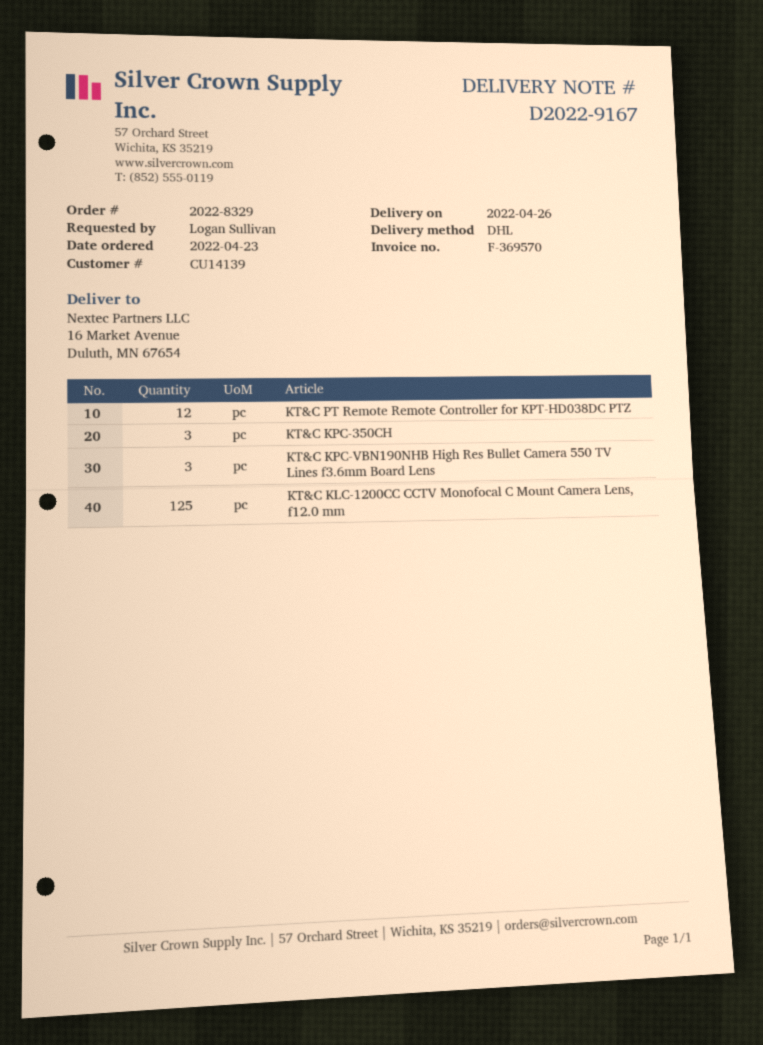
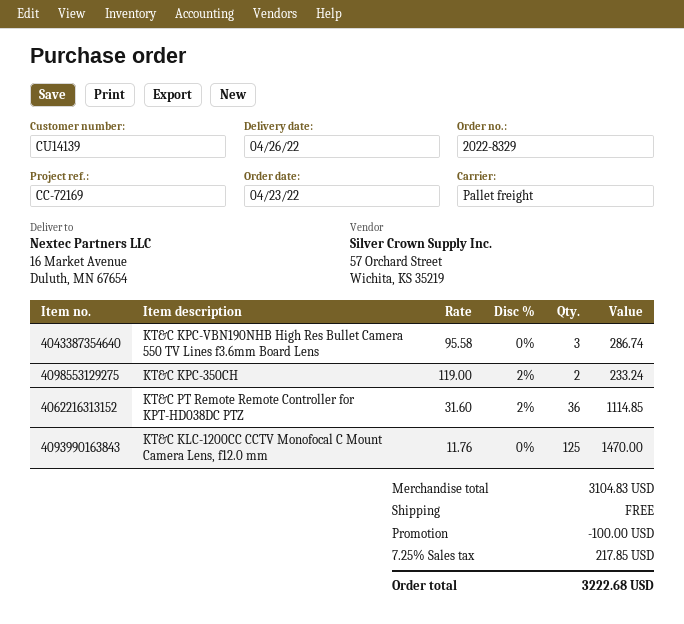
shipping method: DHL -> pallet freight
KT&C PT Remote Remote Controller for KPT-HD038DC PTZ: 12 -> 36
KT&C KPC-350CH: 3 -> 2

